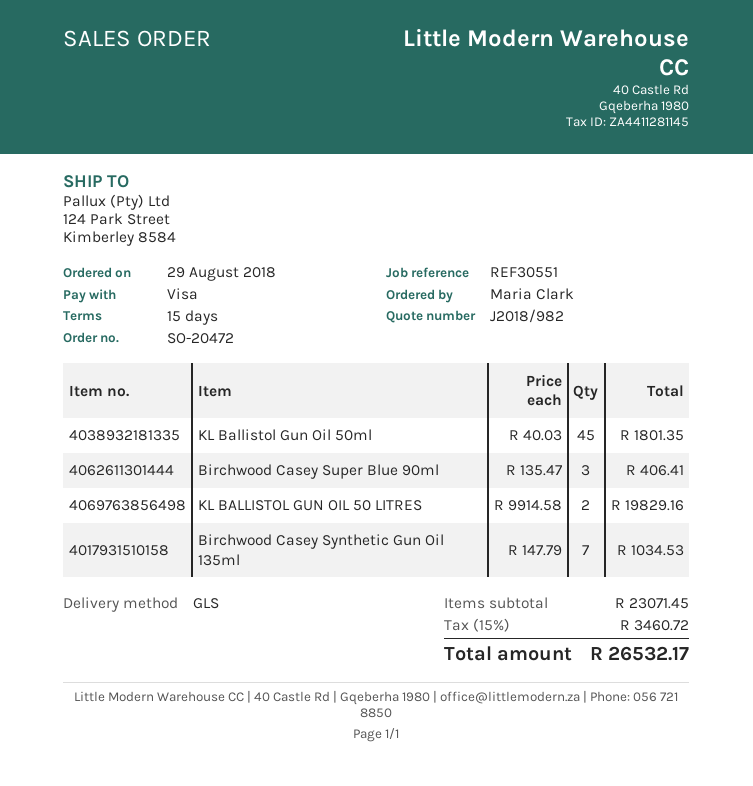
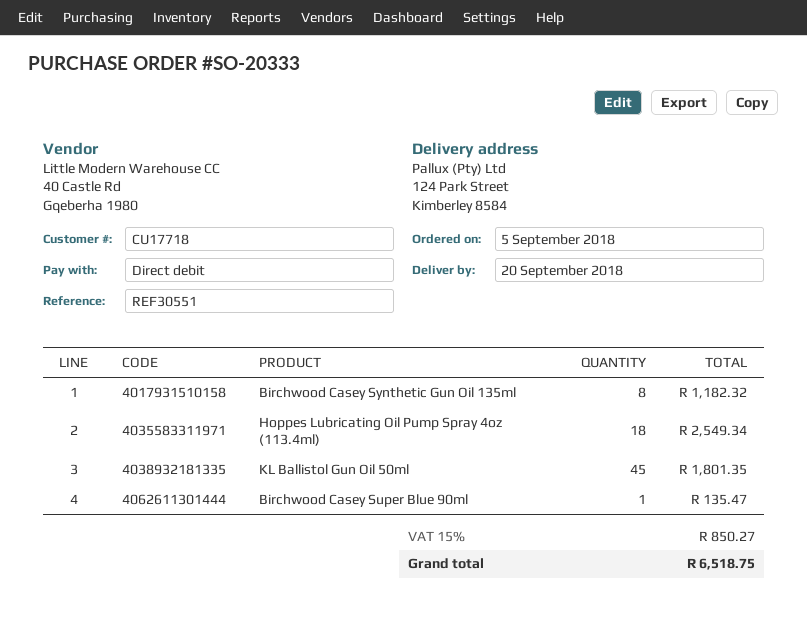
order number: SO-20472 -> SO-20333
order date: 2018-08-29 -> 2018-09-05
payment method: Visa -> direct debit
Birchwood Casey Super Blue 90ml: 3 for 406.41 -> 1 for 135.47
KL BALLISTOL GUN OIL 50 LITRES: 2 for 19829.16 -> none
Birchwood Casey Synthetic Gun Oil 135ml: 7 for 1034.53 -> 8 for 1182.32
Hoppes Lubricating Oil Pump Spray 4oz (113.4ml): none -> 18 for 2549.34
tax: 15% = 3460.72 -> 15% = 850.27
total: 26532.17 -> 6518.75

